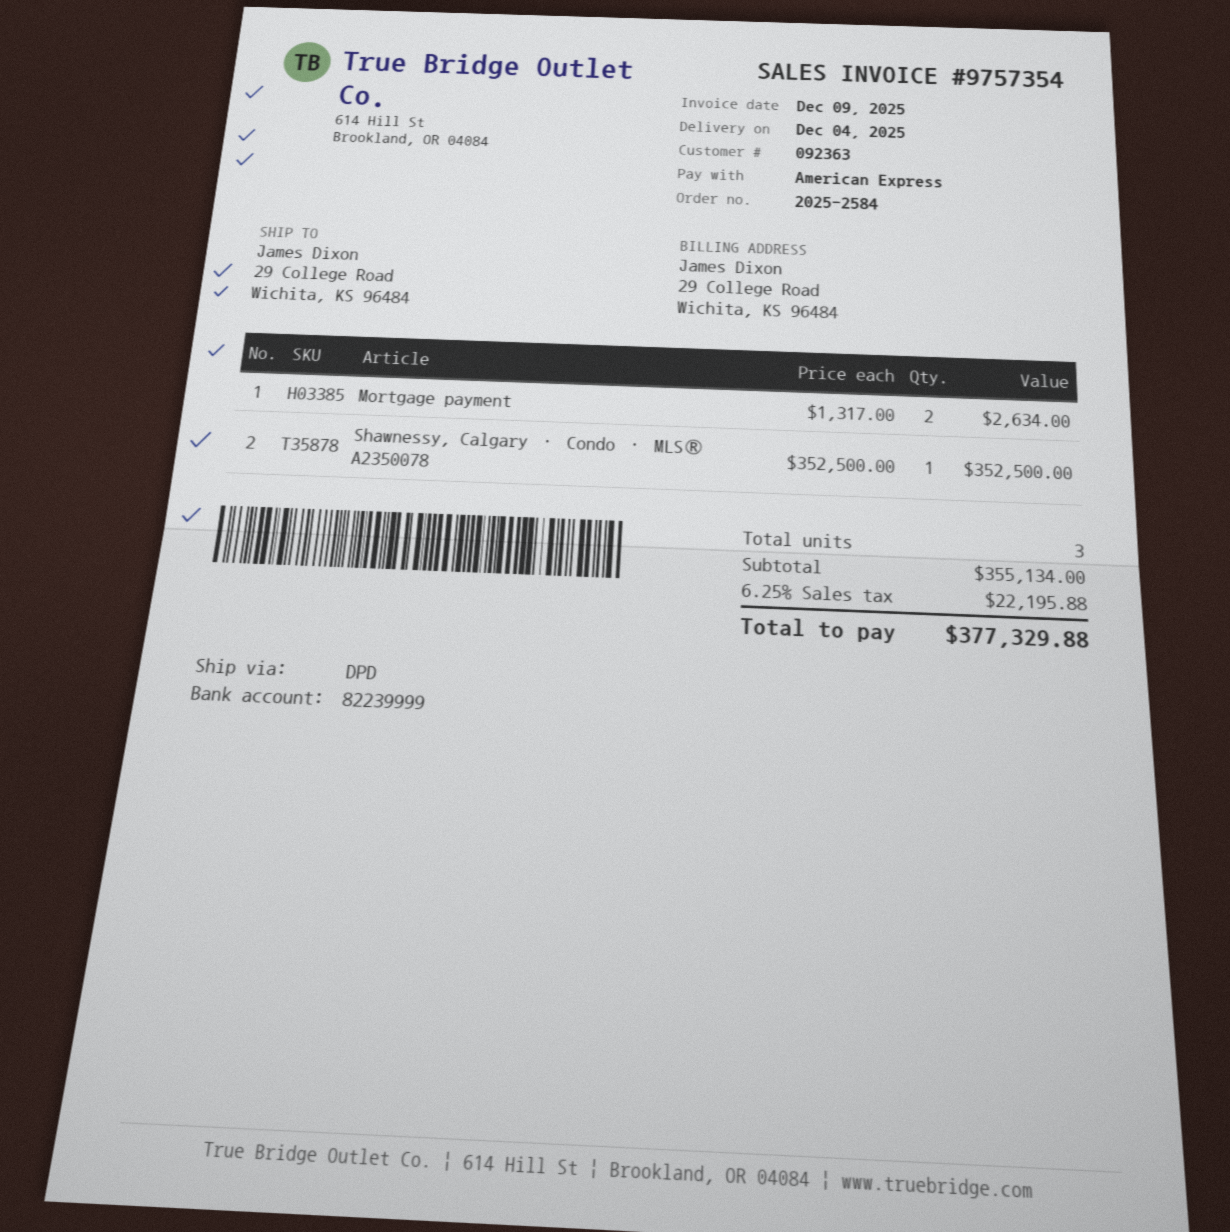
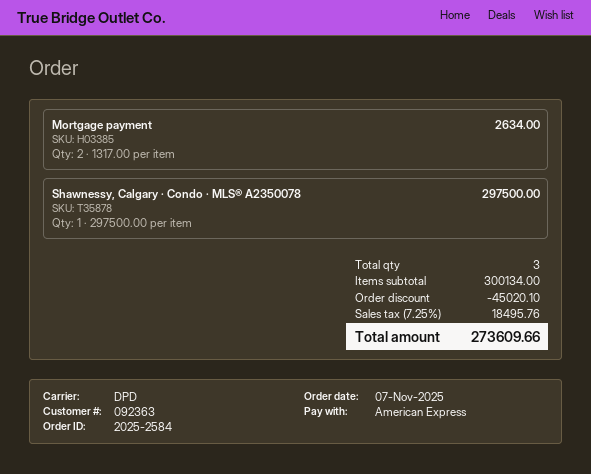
Shawnessy, Calgary · Condo · MLS® A2350078: 1 x 352500.00 = 352500.00 -> 1 x 297500.00 = 297500.00
subtotal: 355134.00 -> 300134.00
discount: none -> 45020.10
tax: 6.25% = 22195.88 -> 7.25% = 18495.76
total: 377329.88 -> 273609.66

